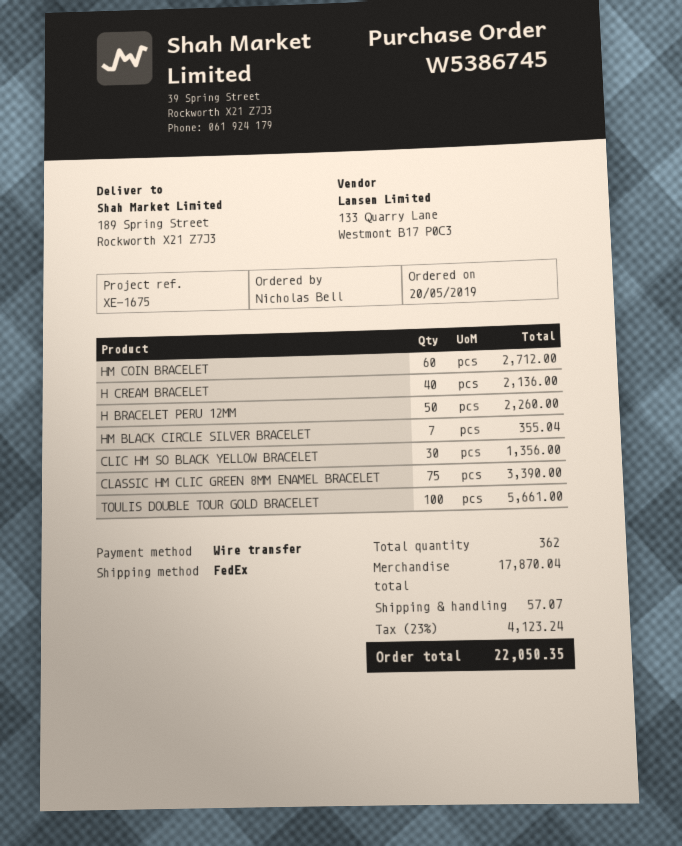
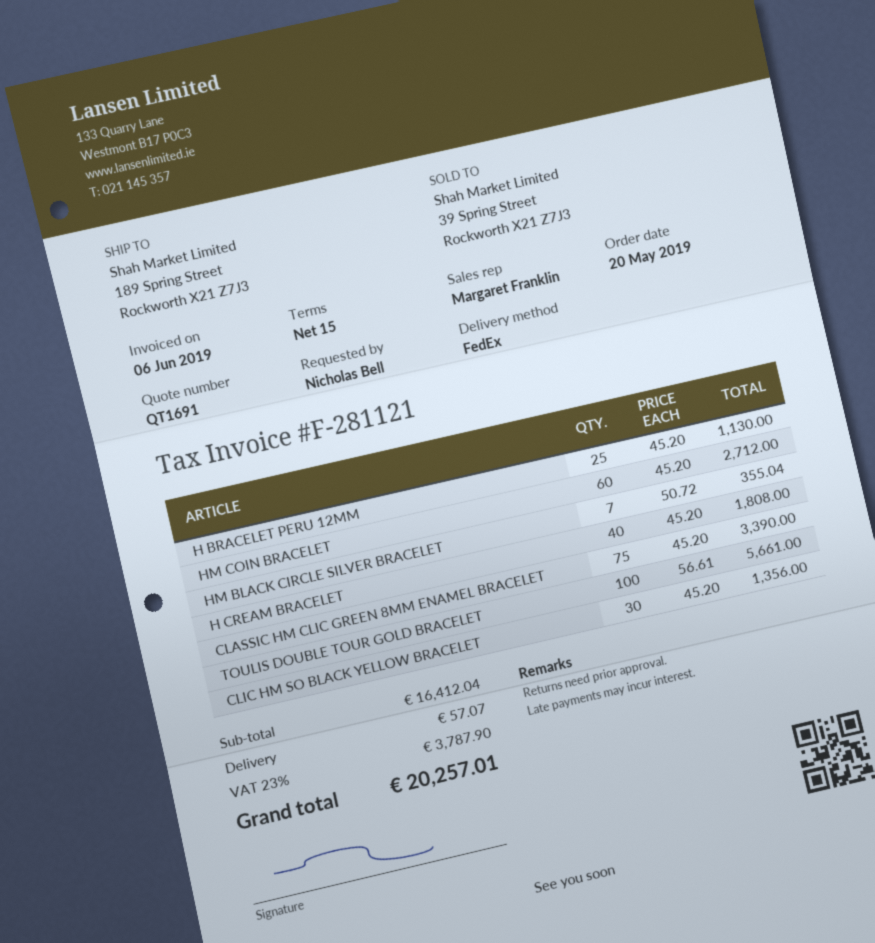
H CREAM BRACELET: 40 for 2136.00 -> 40 for 1808.00
H BRACELET PERU 12MM: 50 for 2260.00 -> 25 for 1130.00
subtotal: 17870.04 -> 16412.04
tax: 23% = 4123.24 -> 23% = 3787.90
total: 22050.35 -> 20257.01

